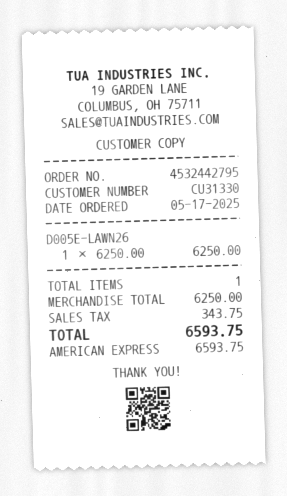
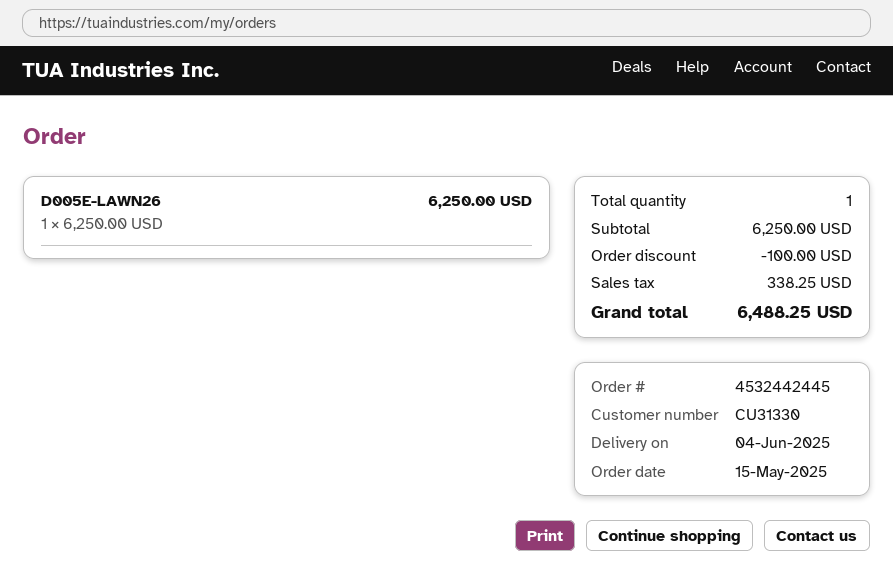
order number: 4532442795 -> 4532442445
order date: 2025-05-17 -> 2025-05-15
discount: none -> 100.00
tax: 343.75 -> 338.25
total: 6593.75 -> 6488.25

